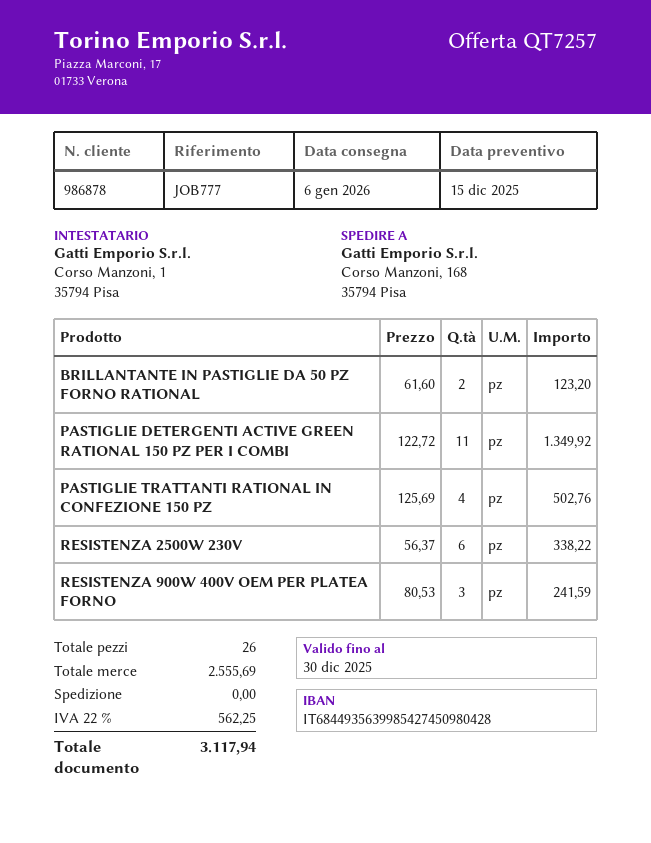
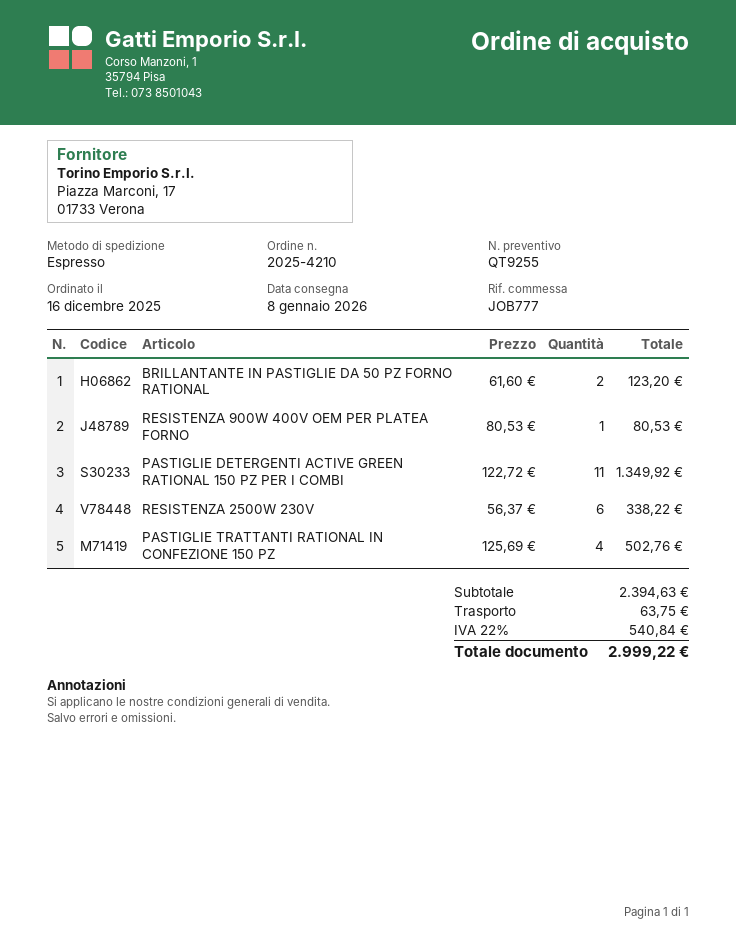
quote number: QT7257 -> QT9255
delivery date: 2026-01-06 -> 2026-01-08
RESISTENZA 900W 400V OEM PER PLATEA FORNO: 3 x 80.53 = 241.59 -> 1 x 80.53 = 80.53
subtotal: 2555.69 -> 2394.63
shipping: 0.00 -> 63.75
tax: 22% = 562.25 -> 22% = 540.84
total: 3117.94 -> 2999.22

